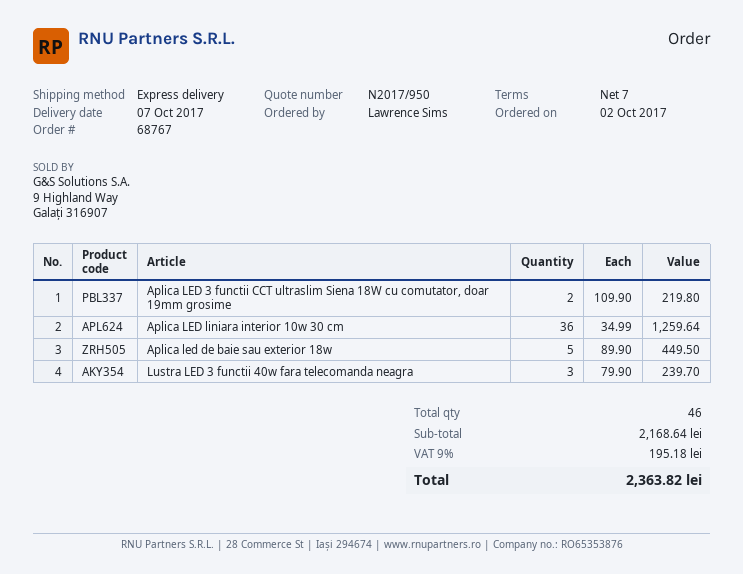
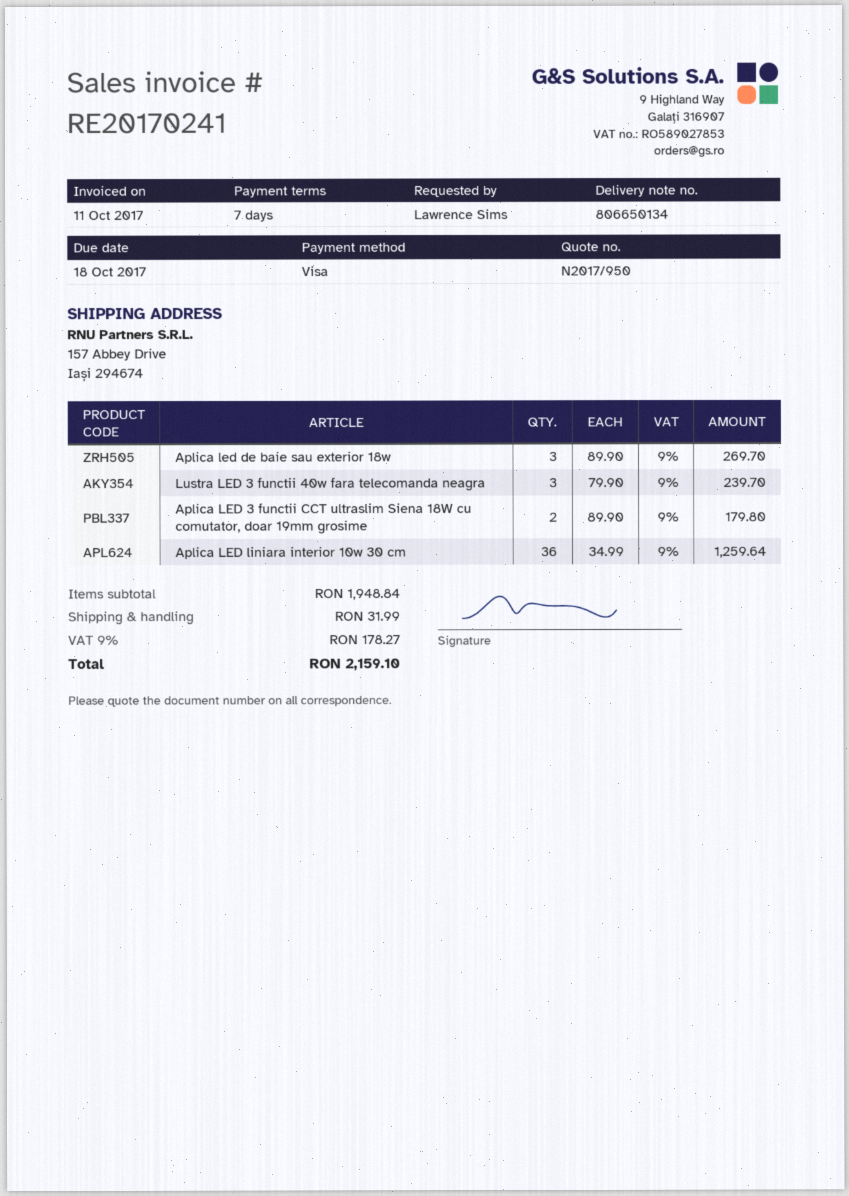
Aplica LED 3 functii CCT ultraslim Siena 18W cu comutator, doar 19mm grosime: 2 x 109.90 = 219.80 -> 2 x 89.90 = 179.80
Aplica led de baie sau exterior 18w: 5 x 89.90 = 449.50 -> 3 x 89.90 = 269.70
subtotal: 2168.64 -> 1948.84
shipping: none -> 31.99
tax: 9% = 195.18 -> 9% = 178.27
total: 2363.82 -> 2159.10

